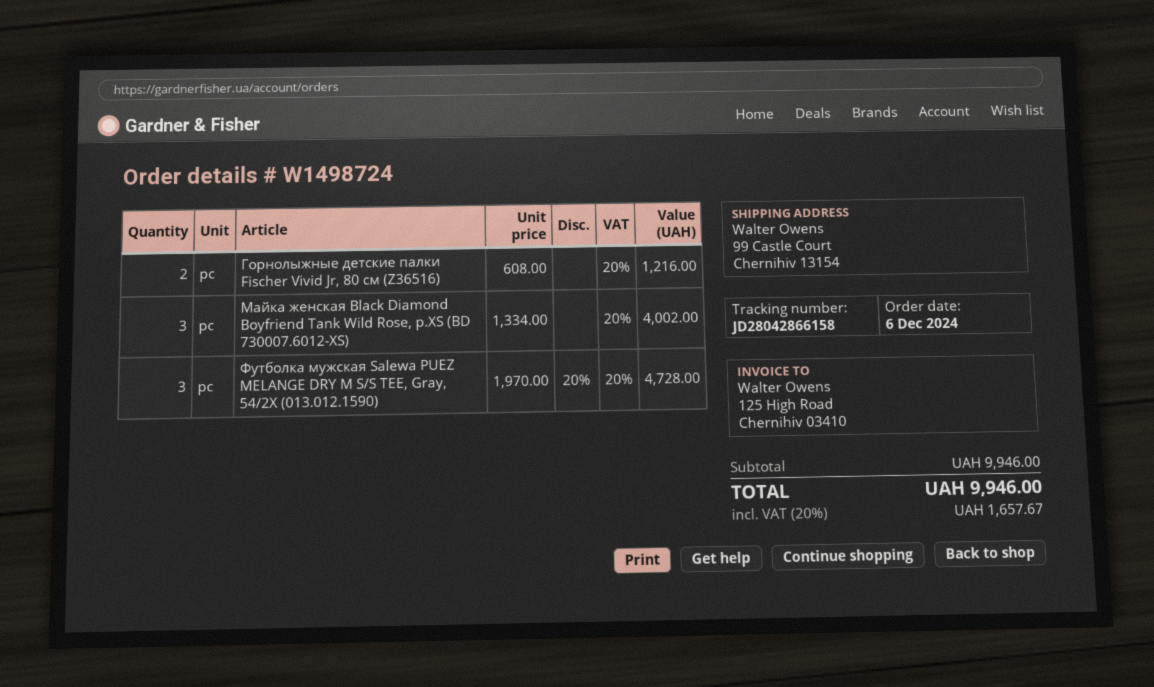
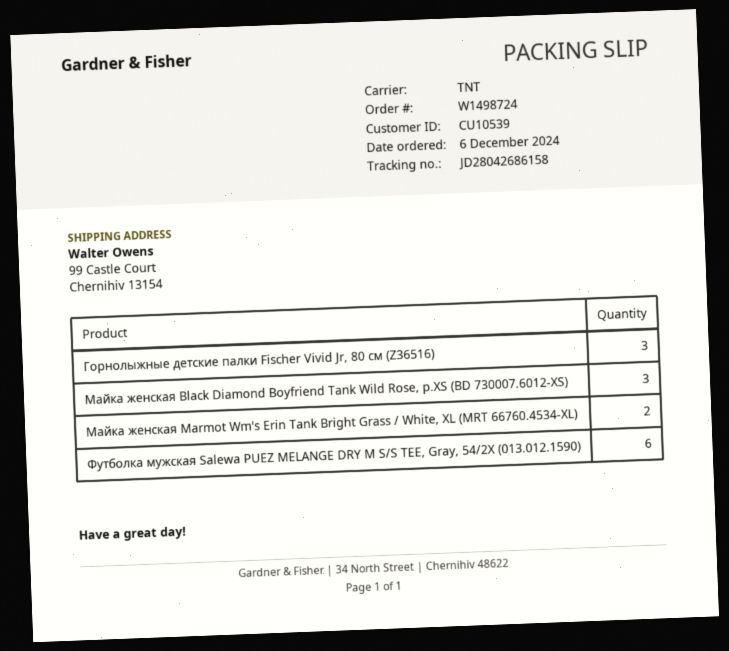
tracking number: JD28042866158 -> JD28042686158
Горнолыжные детские палки Fischer Vivid Jr, 80 см (Z36516): 2 -> 3
Футболка мужская Salewa PUEZ MELANGE DRY M S/S TEE, Gray, 54/2X (013.012.1590): 3 -> 6
Майка женская Marmot Wm's Erin Tank Bright Grass / White, XL (MRT 66760.4534-XL): none -> 2

